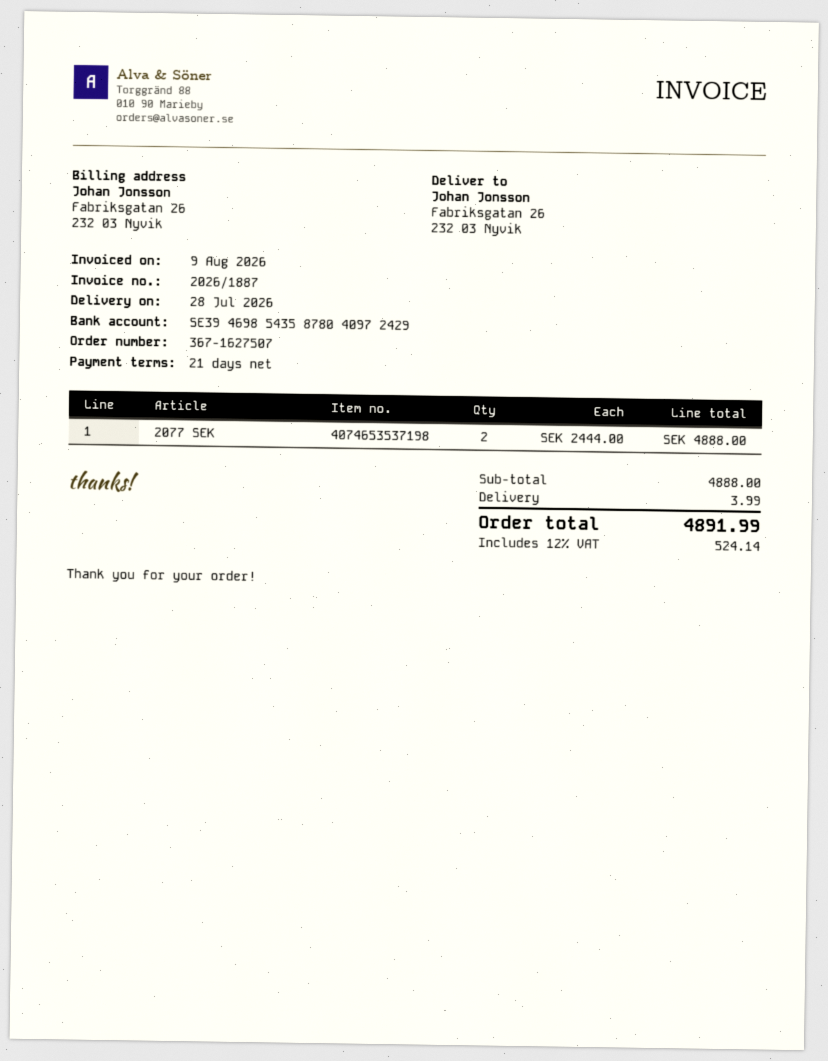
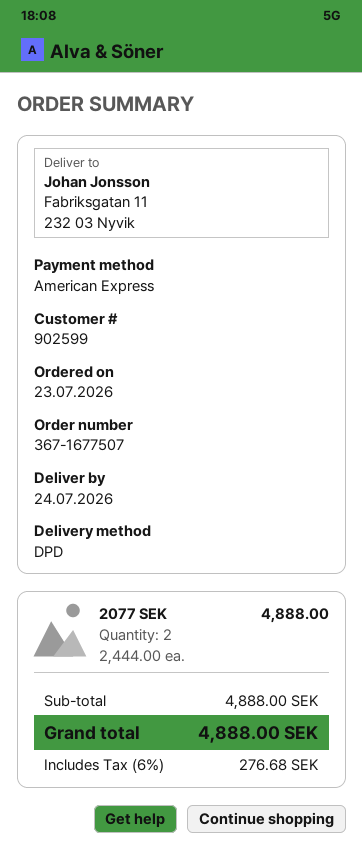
order number: 367-1627507 -> 367-1677507
delivery date: 2026-07-28 -> 2026-07-24
ship to: Fabriksgatan 26, 232 03 Nyvik -> Fabriksgatan 11, 232 03 Nyvik
shipping: 3.99 -> none
tax: 12% = 524.14 -> 6% = 276.68
total: 4891.99 -> 4888.00

